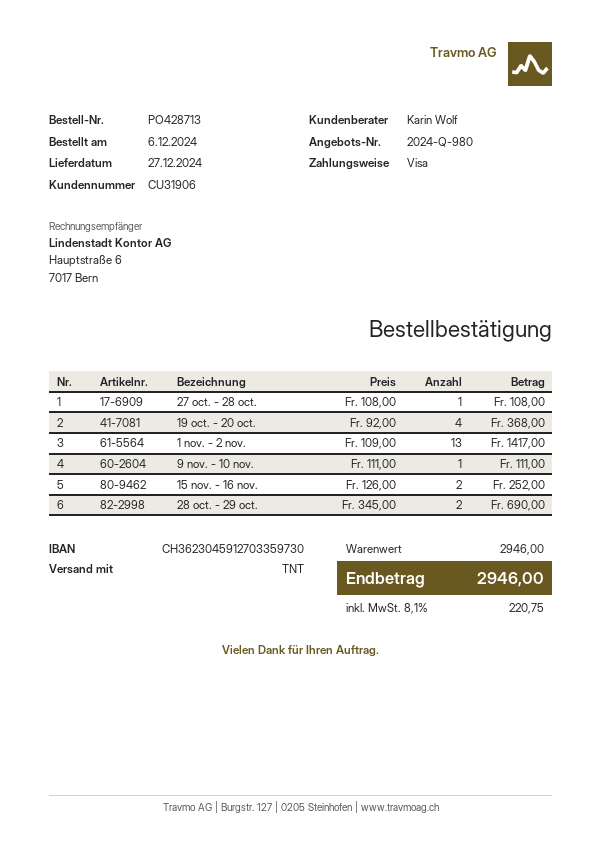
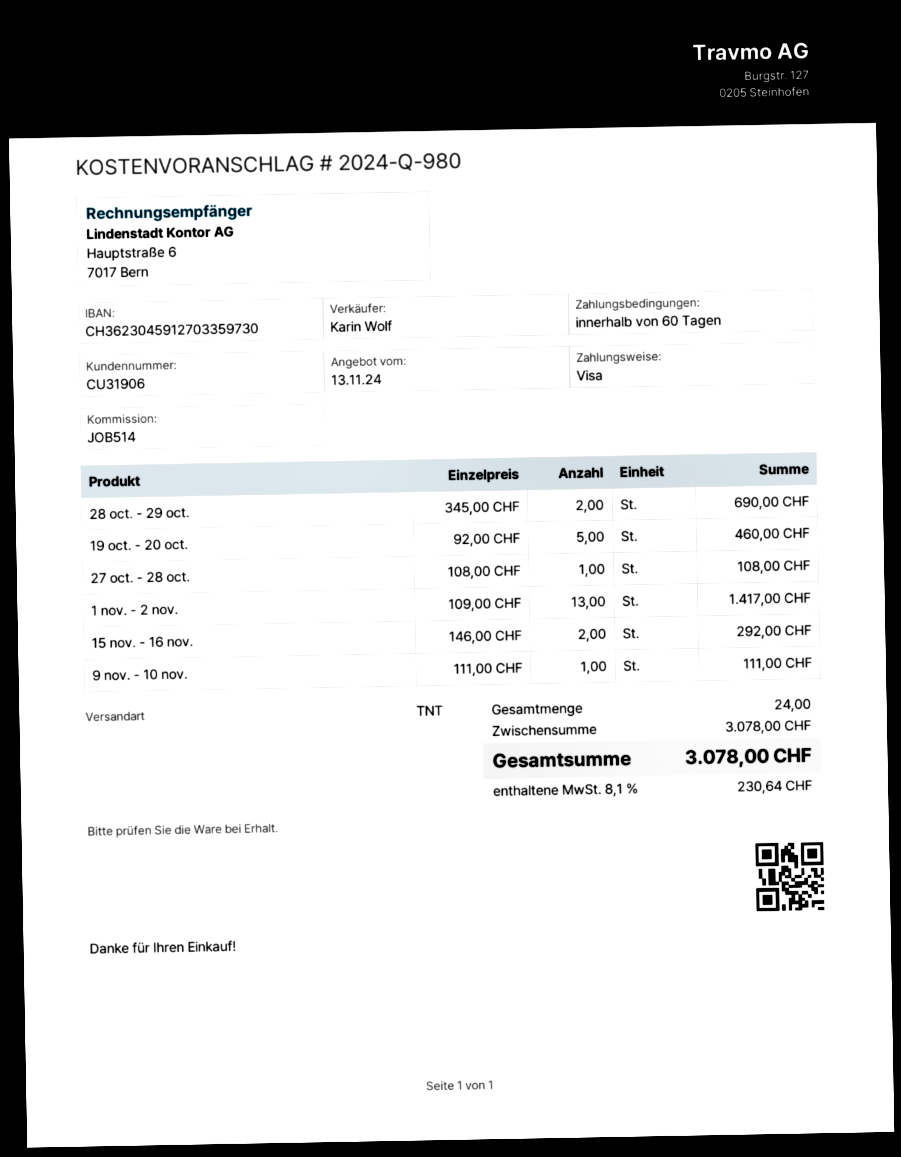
19 oct. - 20 oct.: 4 x 92.00 = 368.00 -> 5 x 92.00 = 460.00
15 nov. - 16 nov.: 2 x 126.00 = 252.00 -> 2 x 146.00 = 292.00
subtotal: 2946.00 -> 3078.00
tax: 8.1% = 220.75 -> 8.1% = 230.64
total: 2946.00 -> 3078.00

